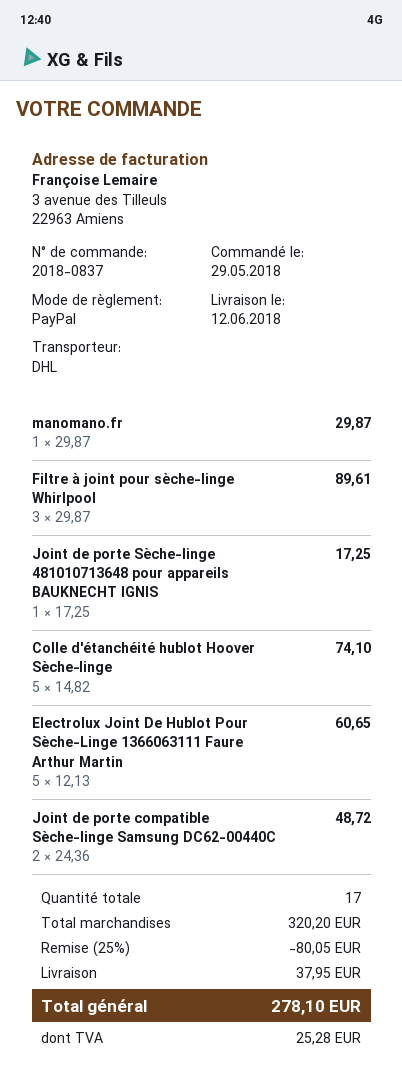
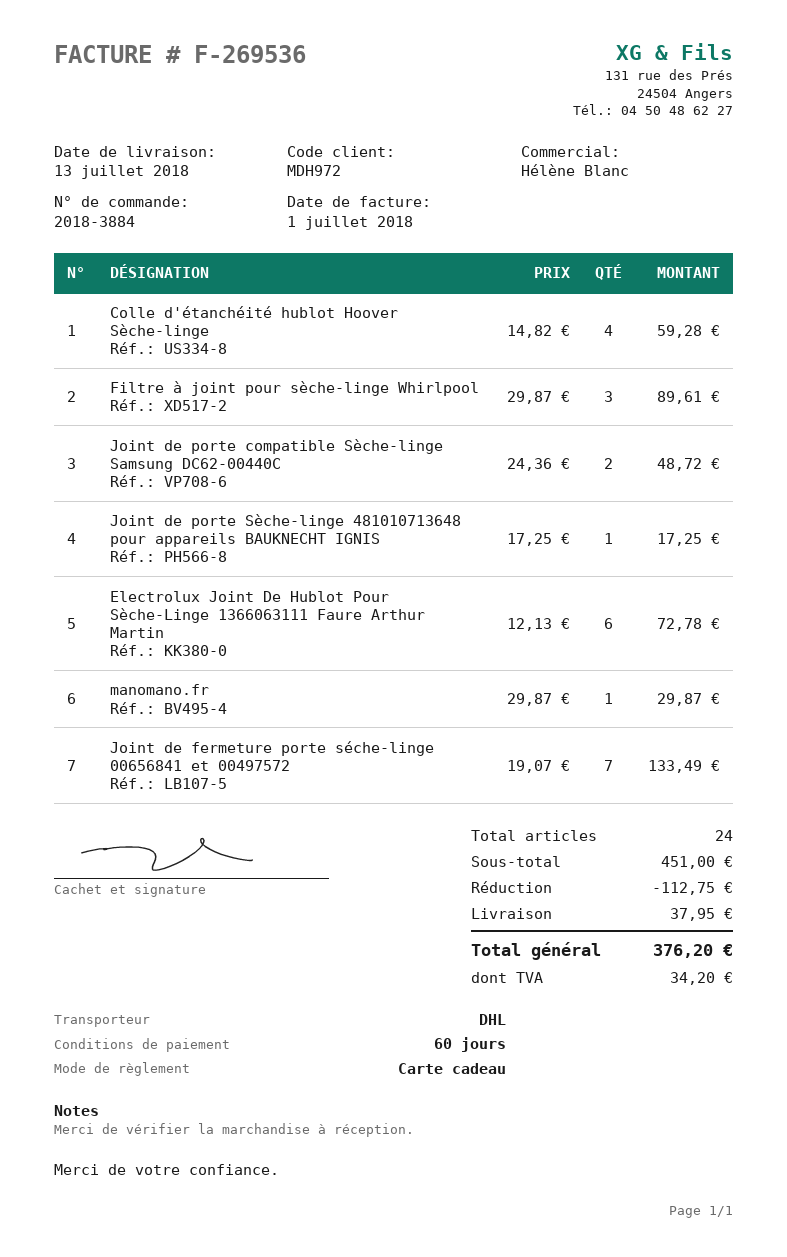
order number: 2018-0837 -> 2018-3884
delivery date: 2018-06-12 -> 2018-07-13
payment method: PayPal -> gift card
Colle d'étanchéité hublot Hoover Sèche‑linge: 5 x 14.82 = 74.10 -> 4 x 14.82 = 59.28
Electrolux Joint De Hublot Pour Sèche-Linge 1366063111 Faure Arthur Martin: 5 x 12.13 = 60.65 -> 6 x 12.13 = 72.78
Joint de fermeture porte séche-linge 00656841 et 00497572: none -> 7 x 19.07 = 133.49
total quantity: 17 -> 24
subtotal: 320.20 -> 451.00
discount: 80.05 -> 112.75
tax: 25.28 -> 34.20
total: 278.10 -> 376.20

